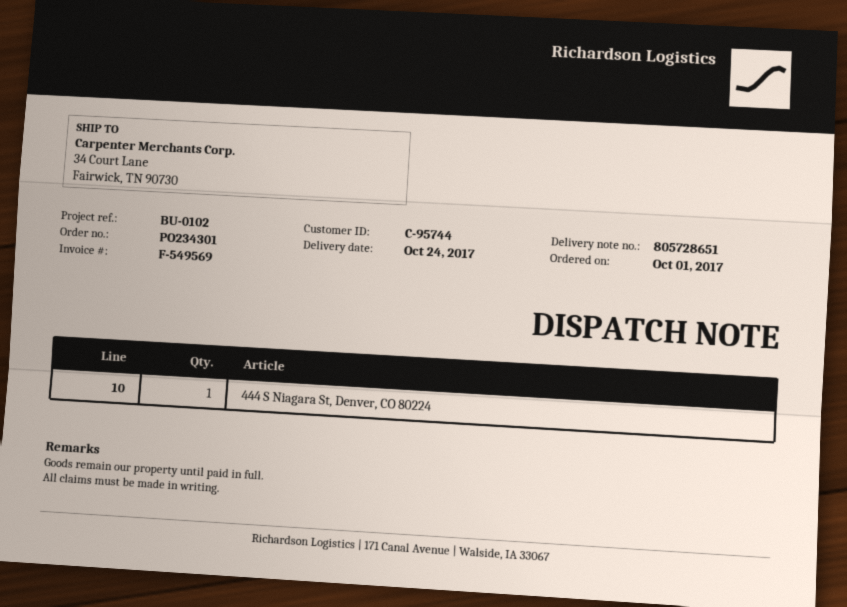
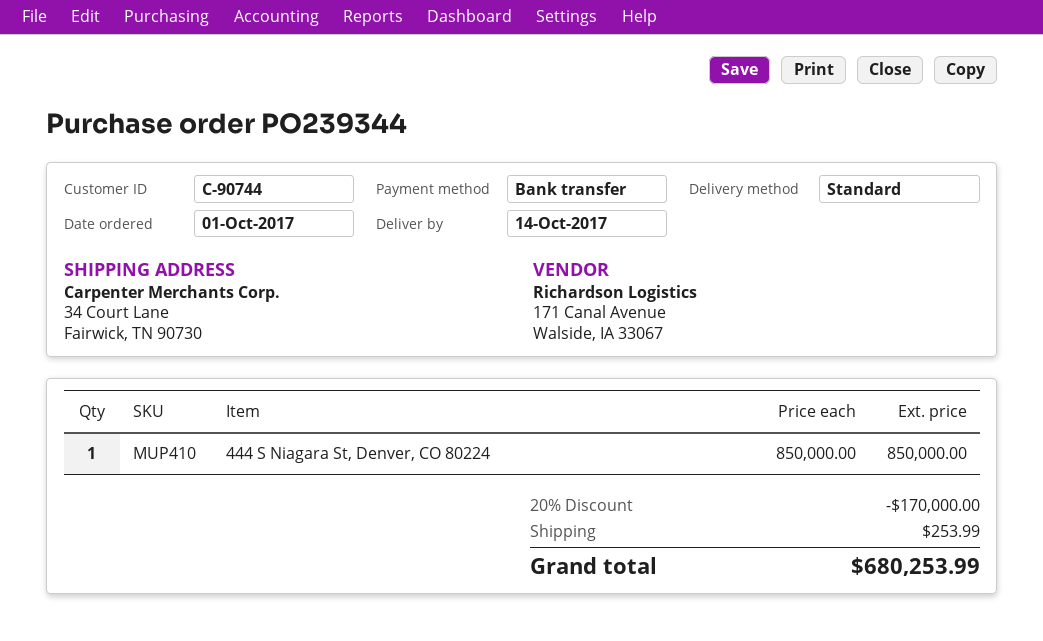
order number: PO234301 -> PO239344
delivery date: 2017-10-24 -> 2017-10-14
customer number: C-95744 -> C-90744

